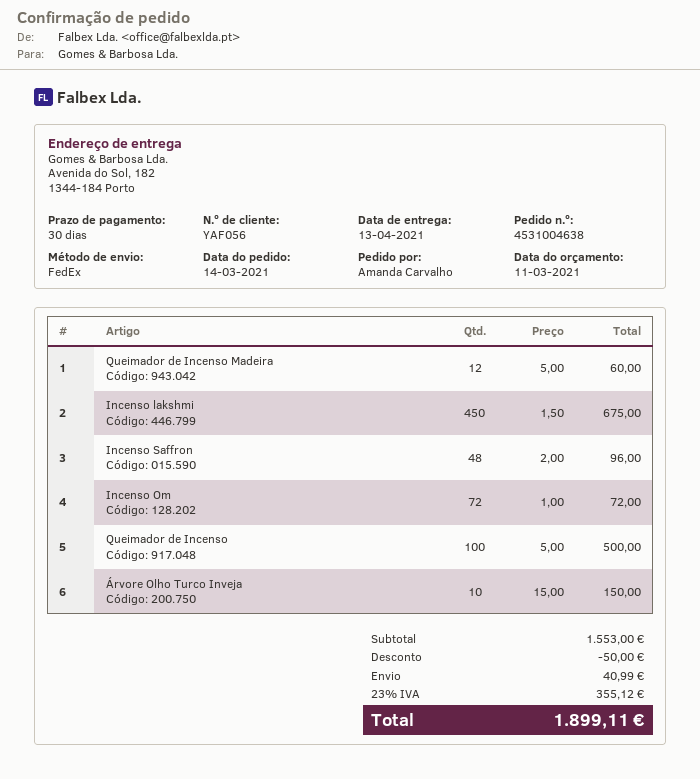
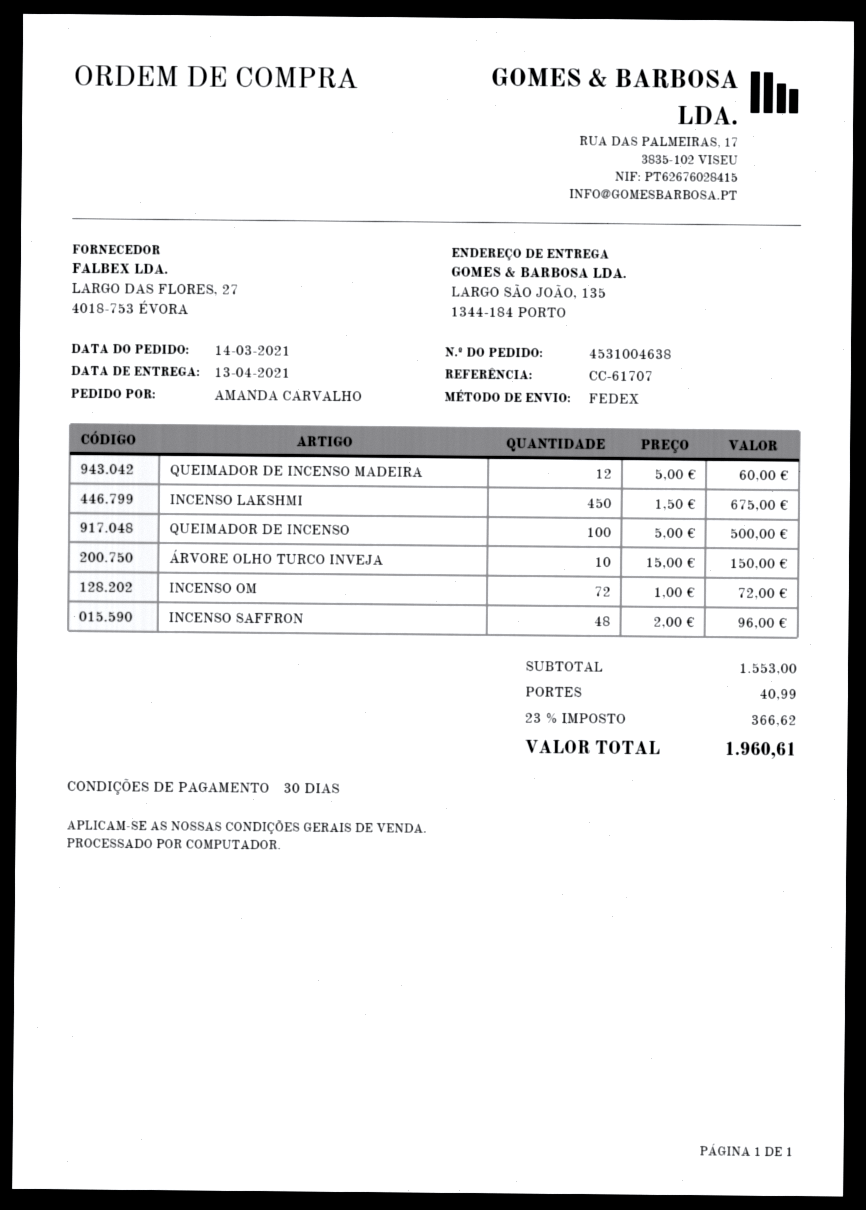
ship to: Avenida do Sol, 182, 1344-184 Porto -> LARGO SÃO JOÃO, 135, 1344-184 PORTO
discount: 50.00 -> none
tax: 23% = 355.12 -> 23% = 366.62
total: 1899.11 -> 1960.61

